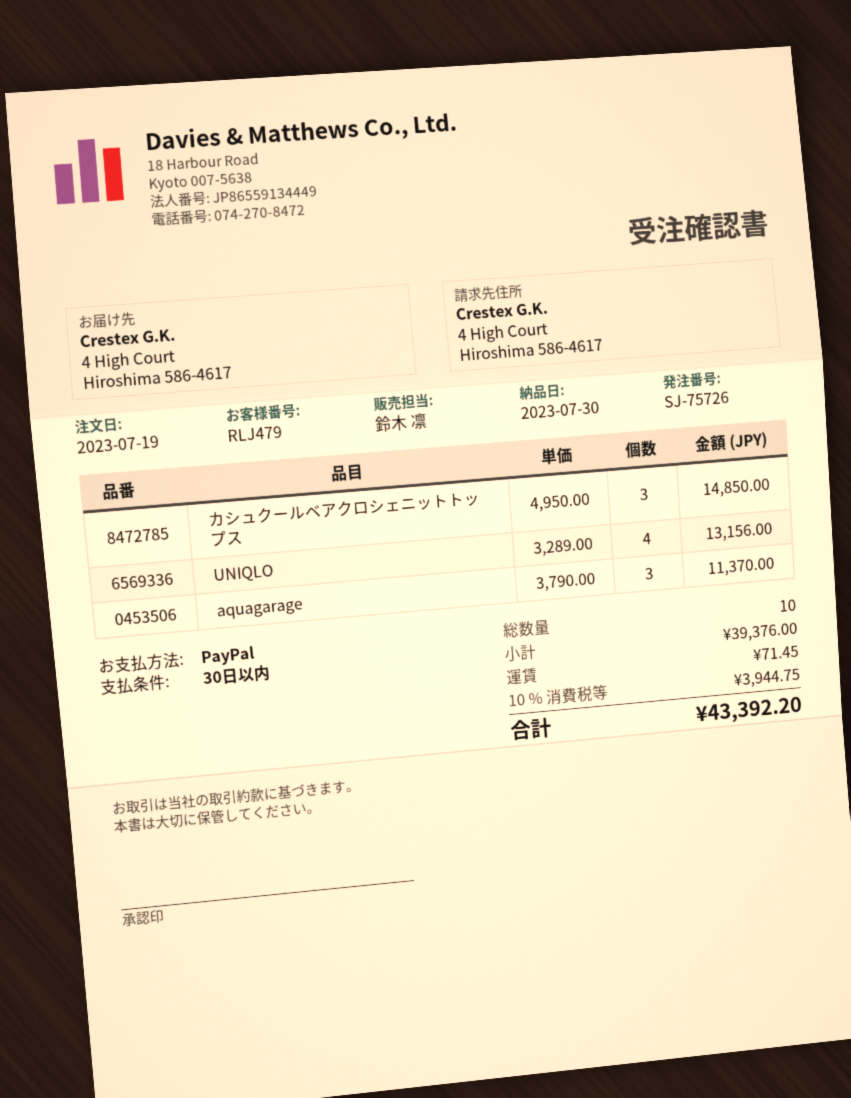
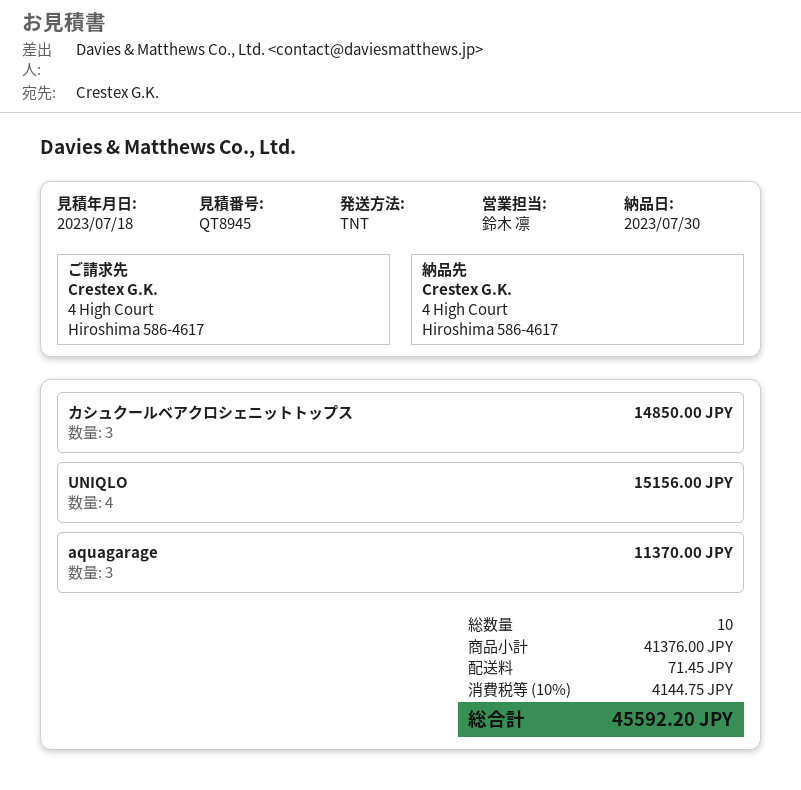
UNIQLO: 4 for 13156.00 -> 4 for 15156.00
subtotal: 39376.00 -> 41376.00
tax: 10% = 3944.75 -> 10% = 4144.75
total: 43392.20 -> 45592.20

